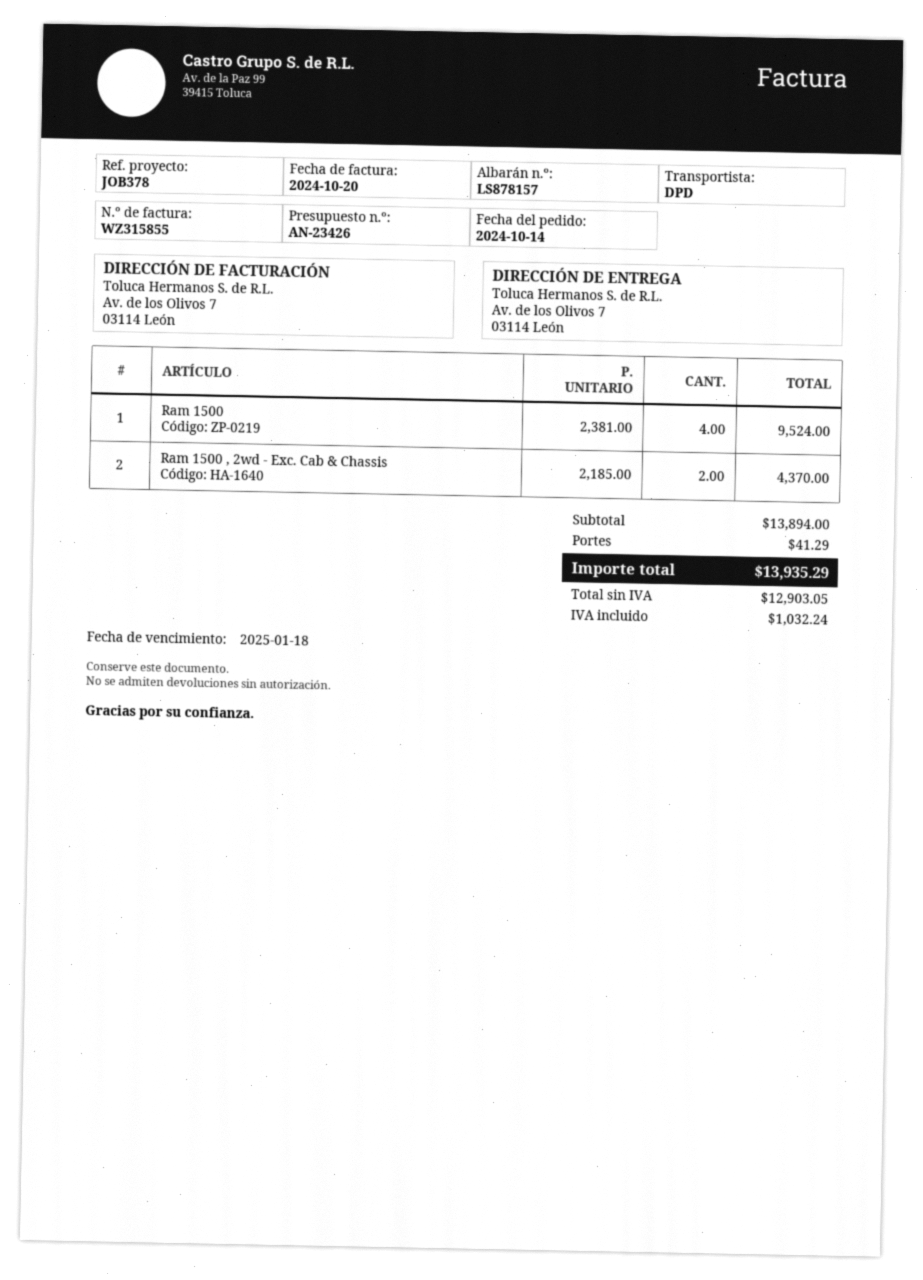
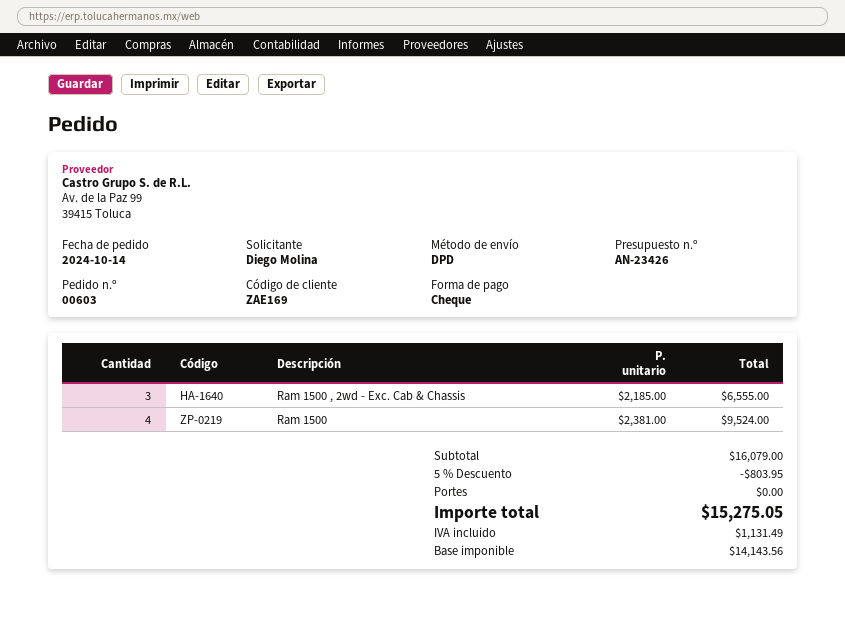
Ram 1500 , 2wd - Exc. Cab & Chassis: 2 x 2185.00 = 4370.00 -> 3 x 2185.00 = 6555.00
subtotal: 13894.00 -> 16079.00
discount: none -> 5% = 803.95
shipping: 41.29 -> 0.00
net: 12903.05 -> 14143.56
tax: 1032.24 -> 1131.49
total: 13935.29 -> 15275.05

